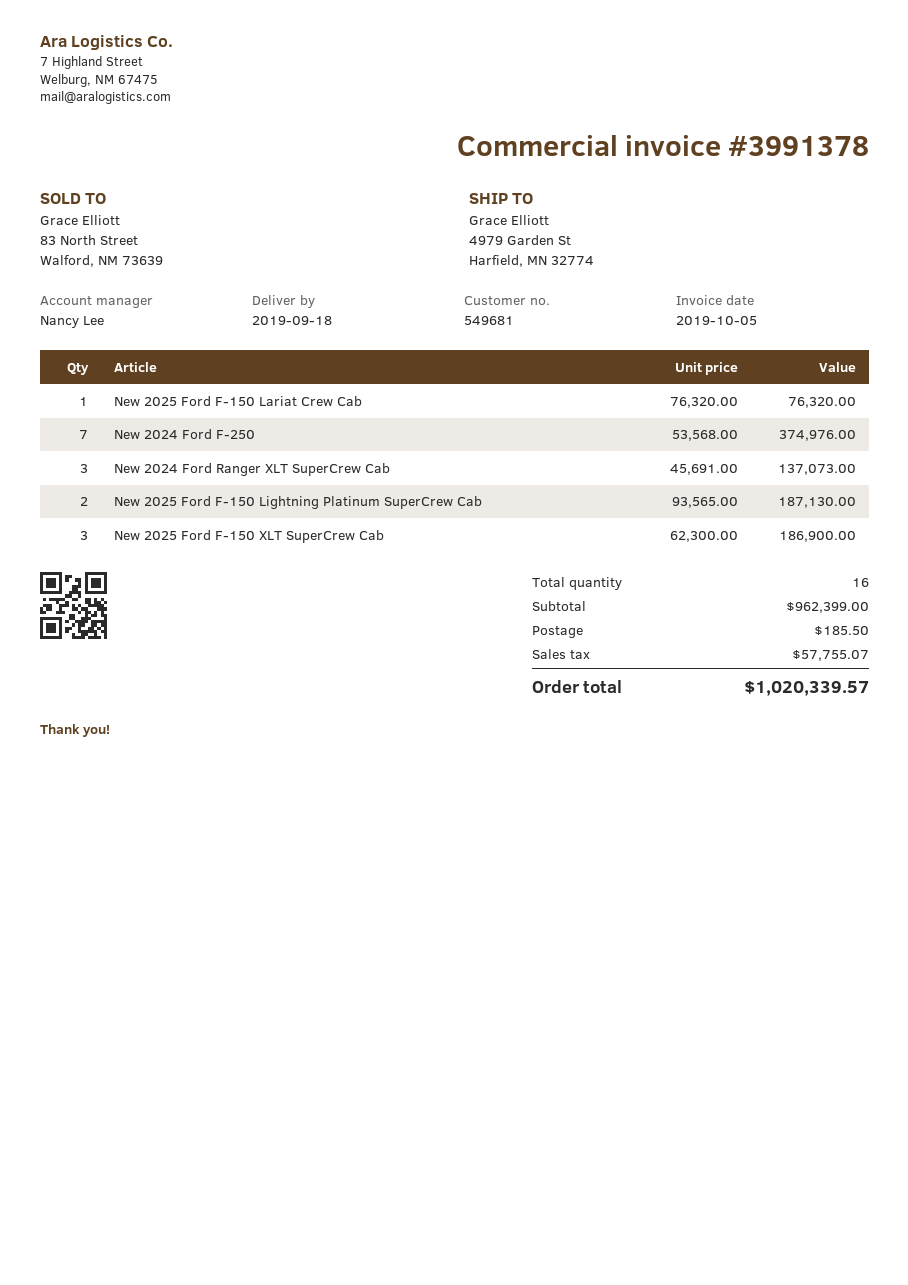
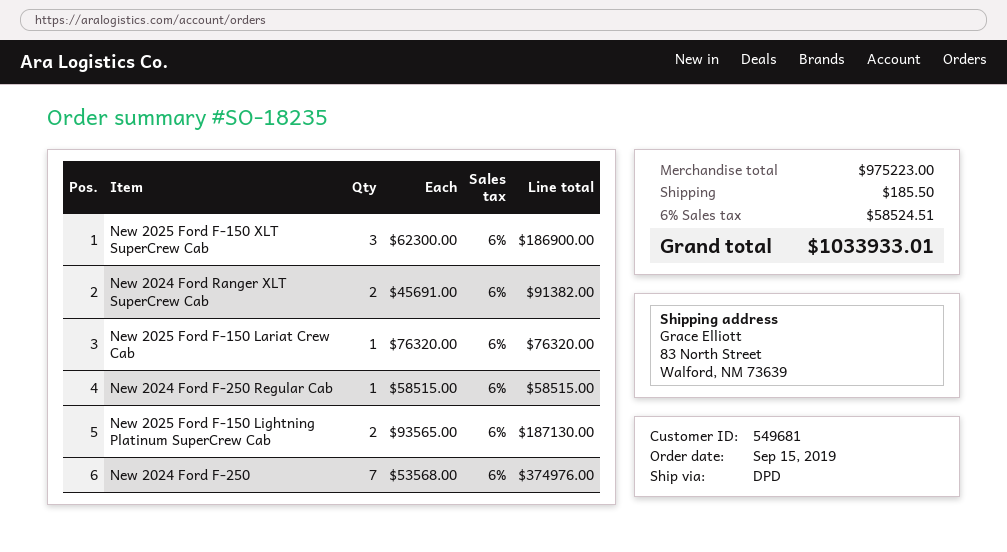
ship to: 4979 Garden St, Harfield, MN 32774 -> 83 North Street, Walford, NM 73639
New 2024 Ford Ranger XLT SuperCrew Cab: 3 x 45691.00 = 137073.00 -> 2 x 45691.00 = 91382.00
New 2024 Ford F-250 Regular Cab: none -> 1 x 58515.00 = 58515.00
subtotal: 962399.00 -> 975223.00
tax: 57755.07 -> 58524.51
total: 1020339.57 -> 1033933.01

